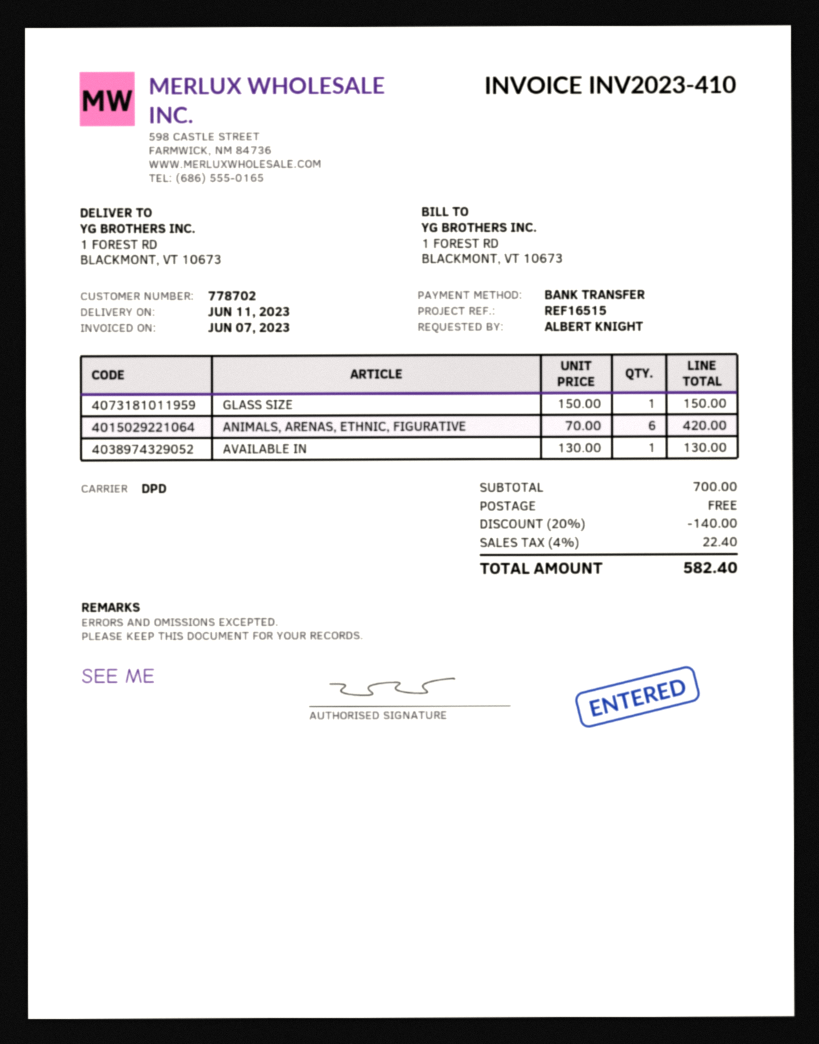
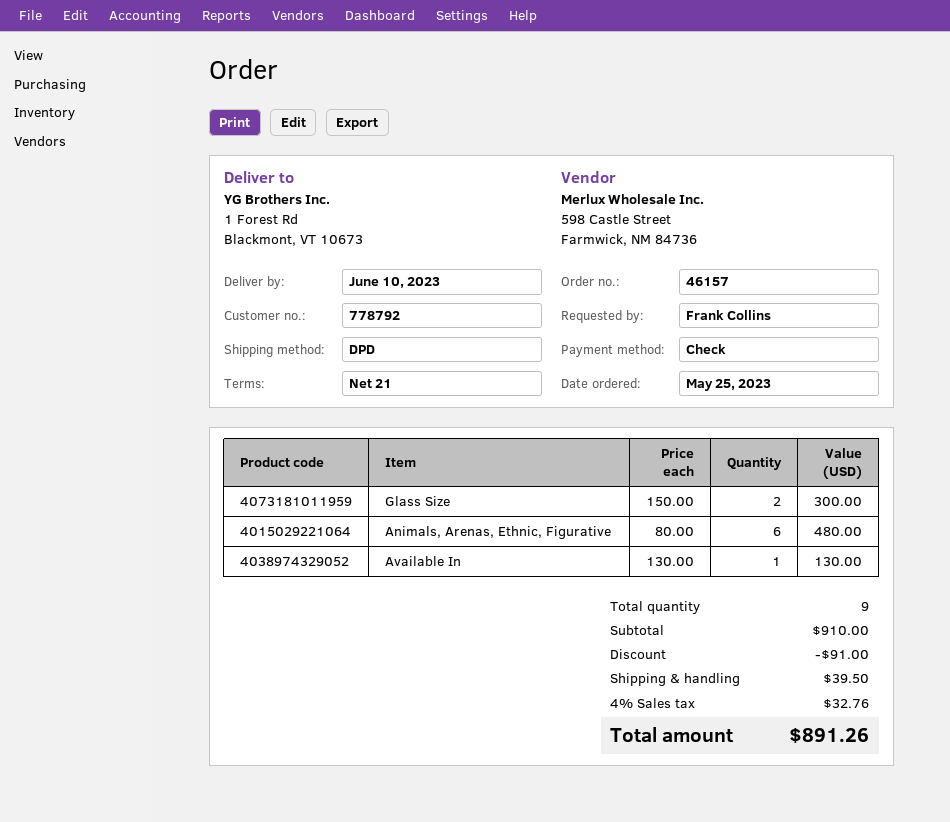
delivery date: 2023-06-11 -> 2023-06-10
customer number: 778702 -> 778792
ordered by: ALBERT KNIGHT -> Frank Collins
payment method: bank transfer -> cheque
GLASS SIZE: 1 x 150.00 = 150.00 -> 2 x 150.00 = 300.00
ANIMALS, ARENAS, ETHNIC, FIGURATIVE: 6 x 70.00 = 420.00 -> 6 x 80.00 = 480.00
subtotal: 700.00 -> 910.00
discount: 140.00 -> 91.00
shipping: 0.00 -> 39.50
tax: 4% = 22.40 -> 4% = 32.76
total: 582.40 -> 891.26

